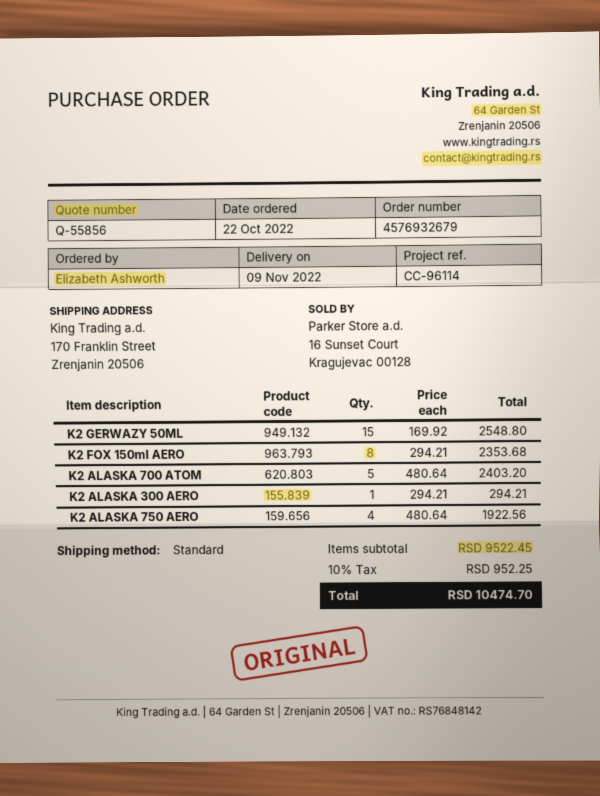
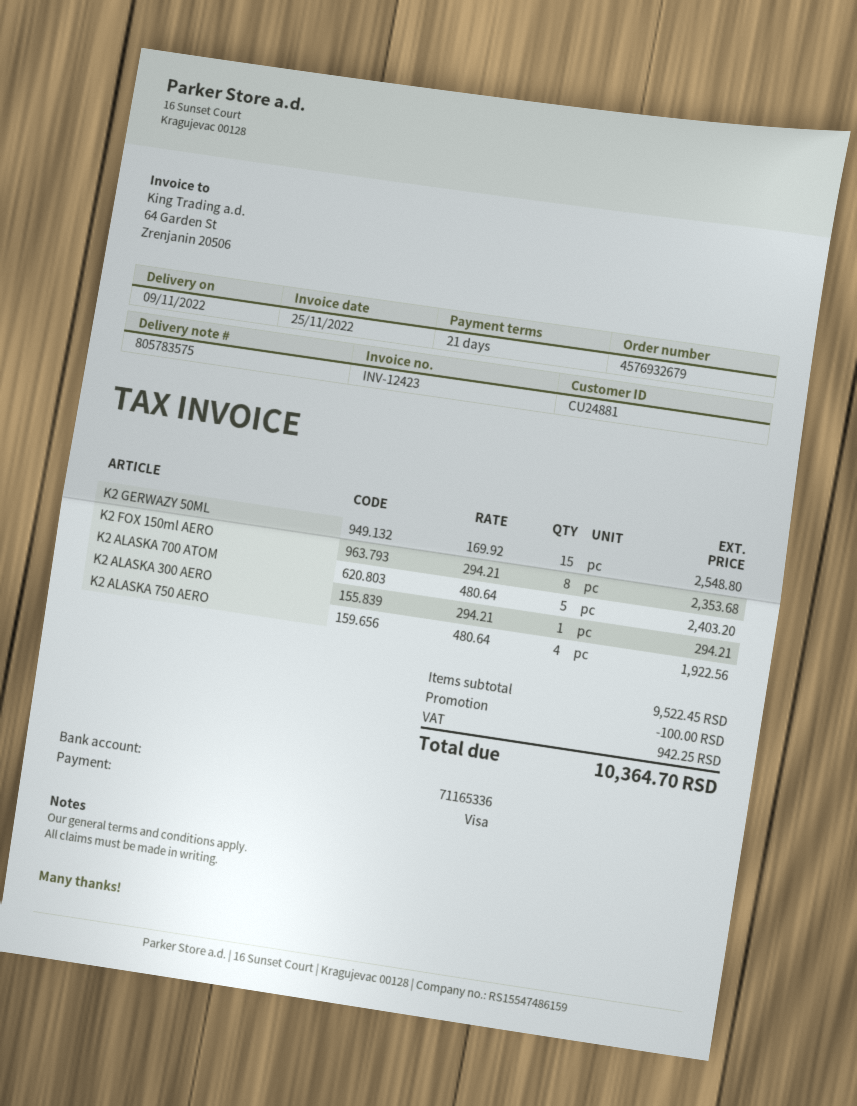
discount: none -> 100.00
tax: 952.25 -> 942.25
total: 10474.70 -> 10364.70

